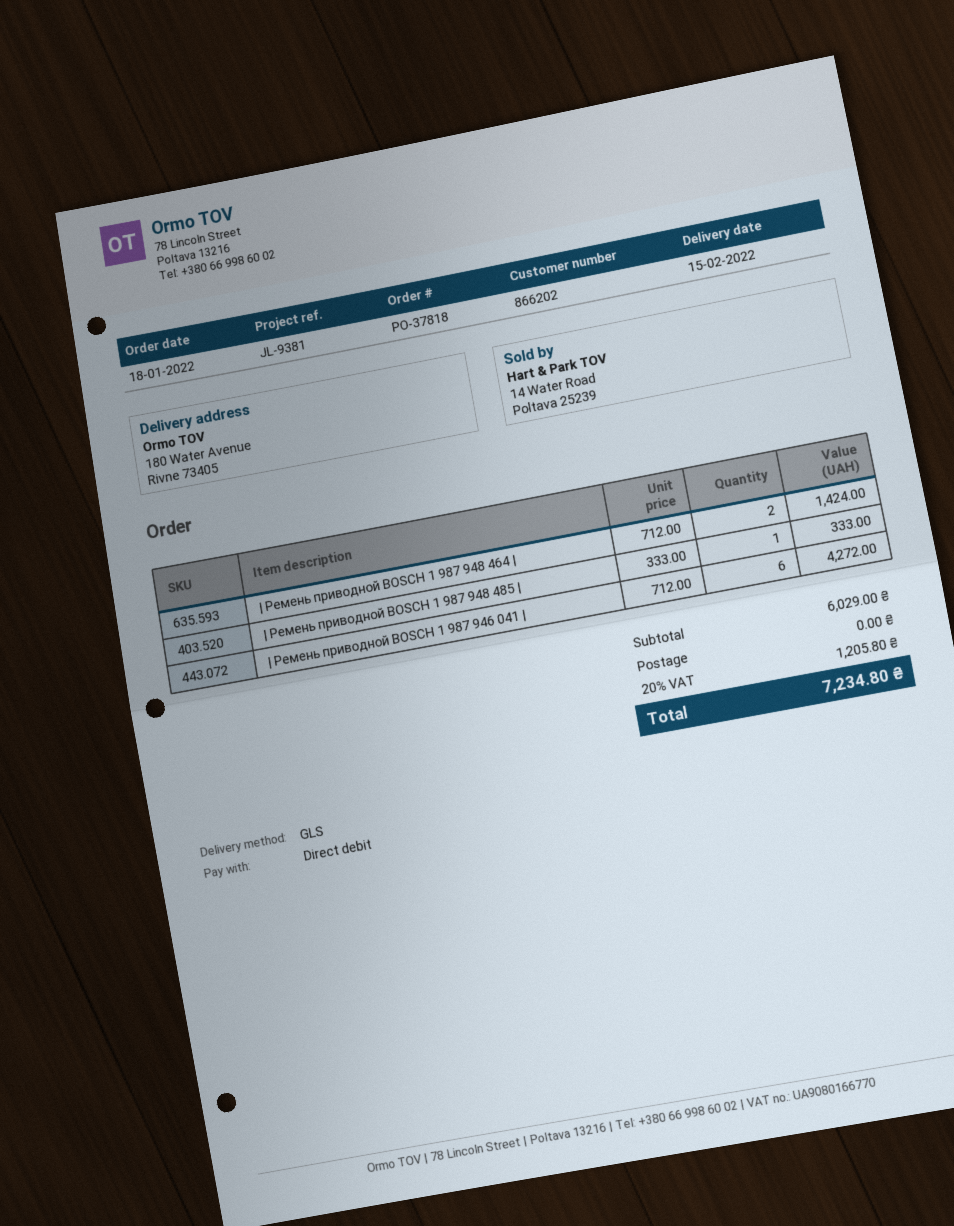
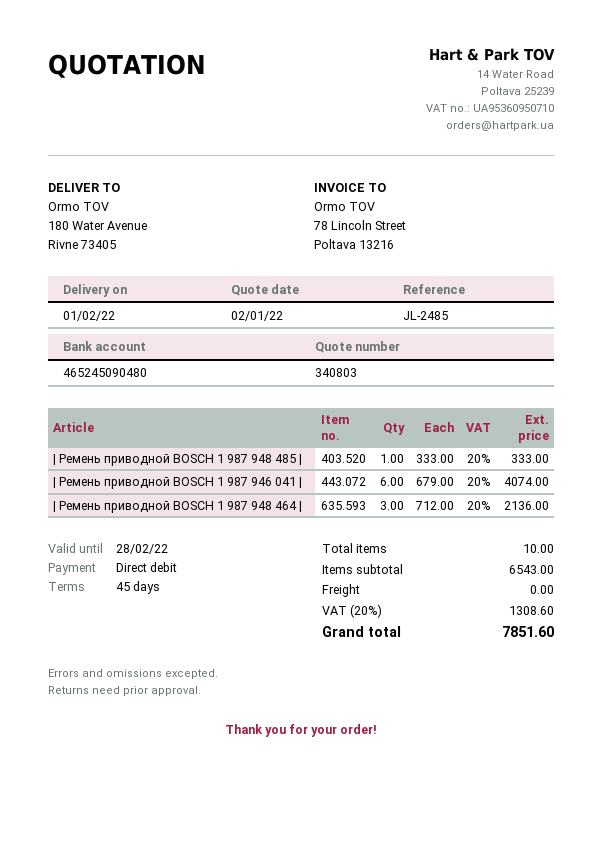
delivery date: 2022-02-15 -> 2022-02-01
reference: JL-9381 -> JL-2485
| Ремень приводной BOSCH 1 987 948 464 |: 2 x 712.00 = 1424.00 -> 3 x 712.00 = 2136.00
| Ремень приводной BOSCH 1 987 946 041 |: 6 x 712.00 = 4272.00 -> 6 x 679.00 = 4074.00
subtotal: 6029.00 -> 6543.00
tax: 20% = 1205.80 -> 20% = 1308.60
total: 7234.80 -> 7851.60

